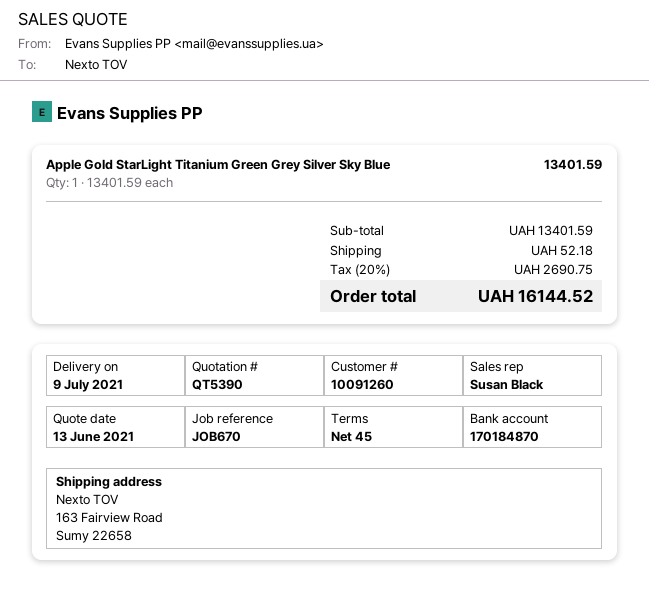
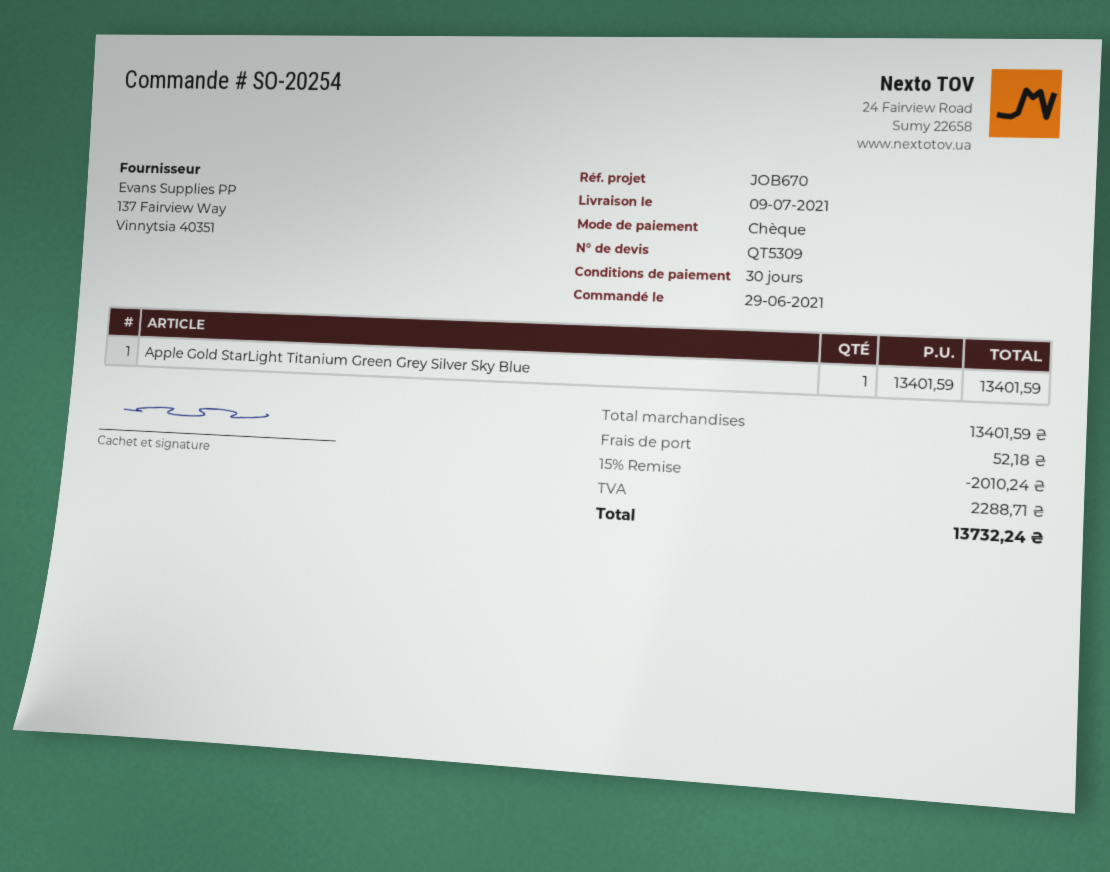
quote number: QT5390 -> QT5309
payment terms: 45 days -> 30 days
discount: none -> 15% = 2010.24
tax: 2690.75 -> 2288.71
total: 16144.52 -> 13732.24

